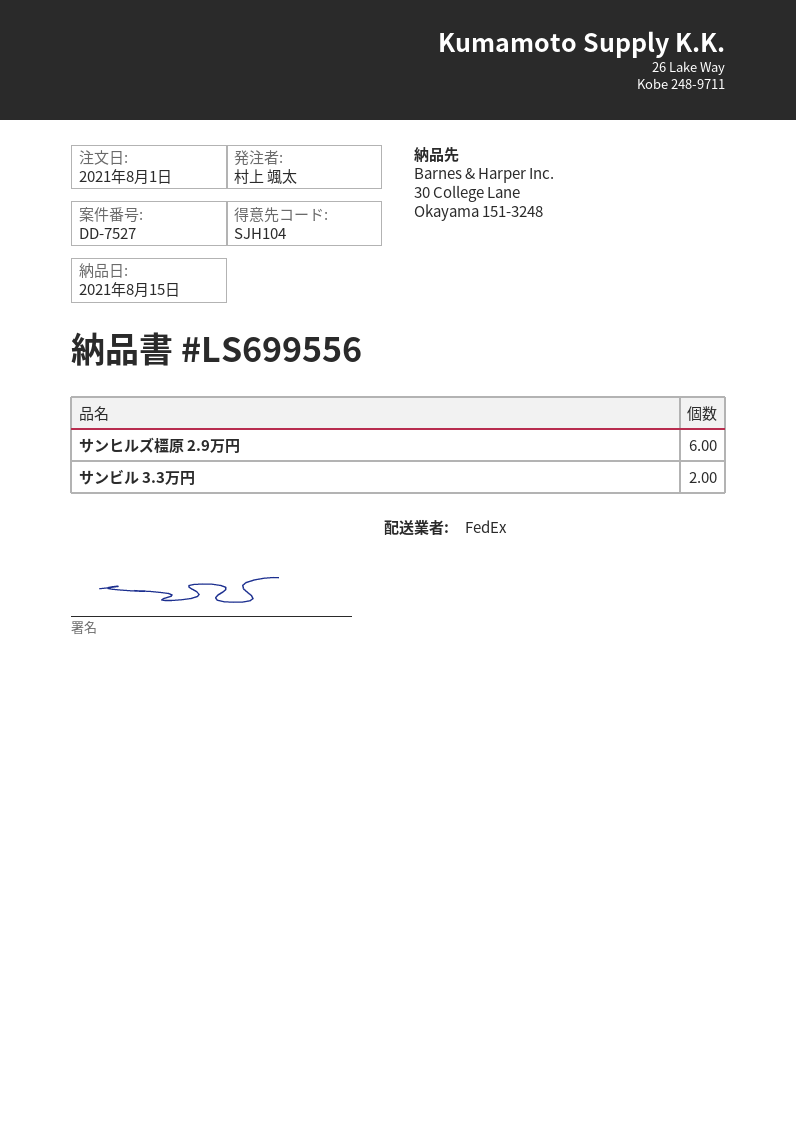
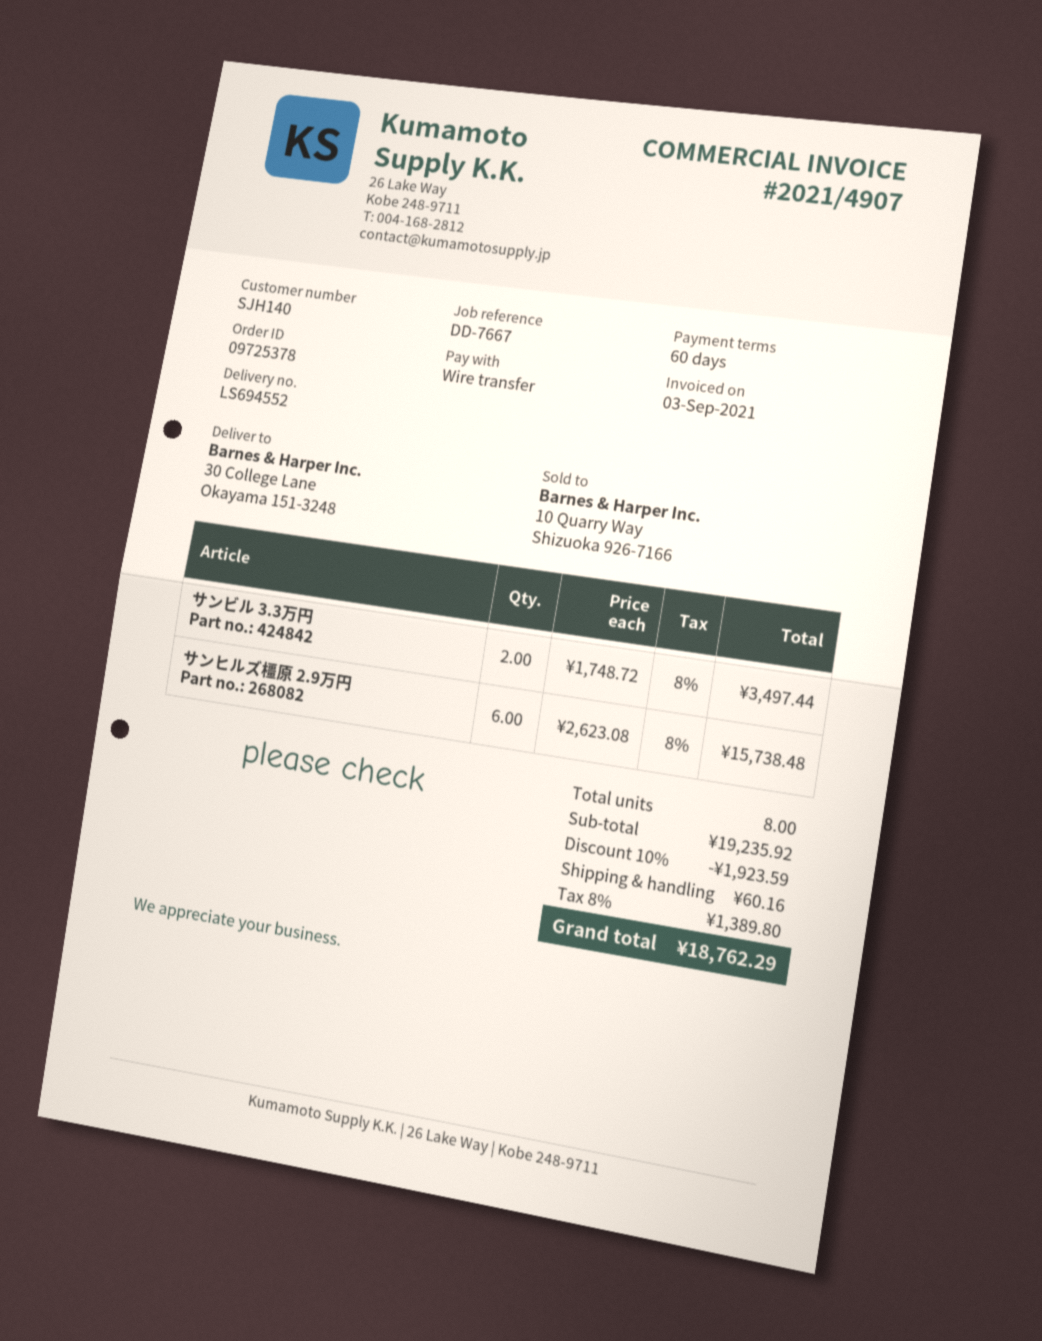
delivery note number: LS699556 -> LS694552
customer number: SJH104 -> SJH140
reference: DD-7527 -> DD-7667

